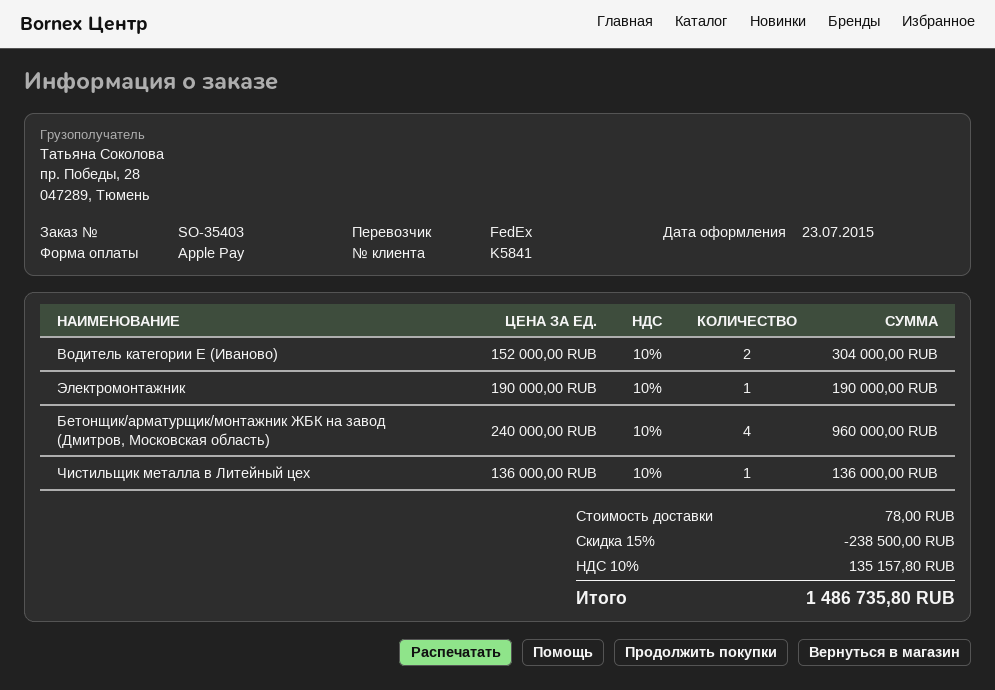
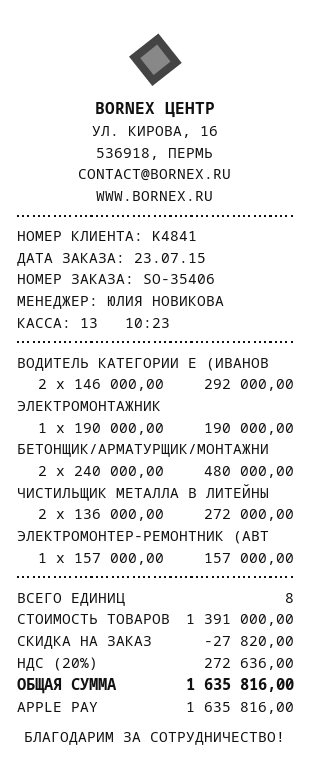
order number: SO-35403 -> SO-35406
customer number: K5841 -> K4841
Водитель категории Е (Иваново): 2 x 152000.00 = 304000.00 -> 2 x 146000.00 = 292000.00
Бетонщик/арматурщик/монтажник ЖБК на завод (Дмитров, Московская область): 4 x 240000.00 = 960000.00 -> 2 x 240000.00 = 480000.00
Чистильщик металла в Литейный цех: 1 x 136000.00 = 136000.00 -> 2 x 136000.00 = 272000.00
ЭЛЕКТРОМОНТЕР‑РЕМОНТНИК (АВТ: none -> 1 x 157000.00 = 157000.00
discount: 238500.00 -> 27820.00
shipping: 78.00 -> none
tax: 10% = 135157.80 -> 20% = 272636.00
total: 1486735.80 -> 1635816.00

